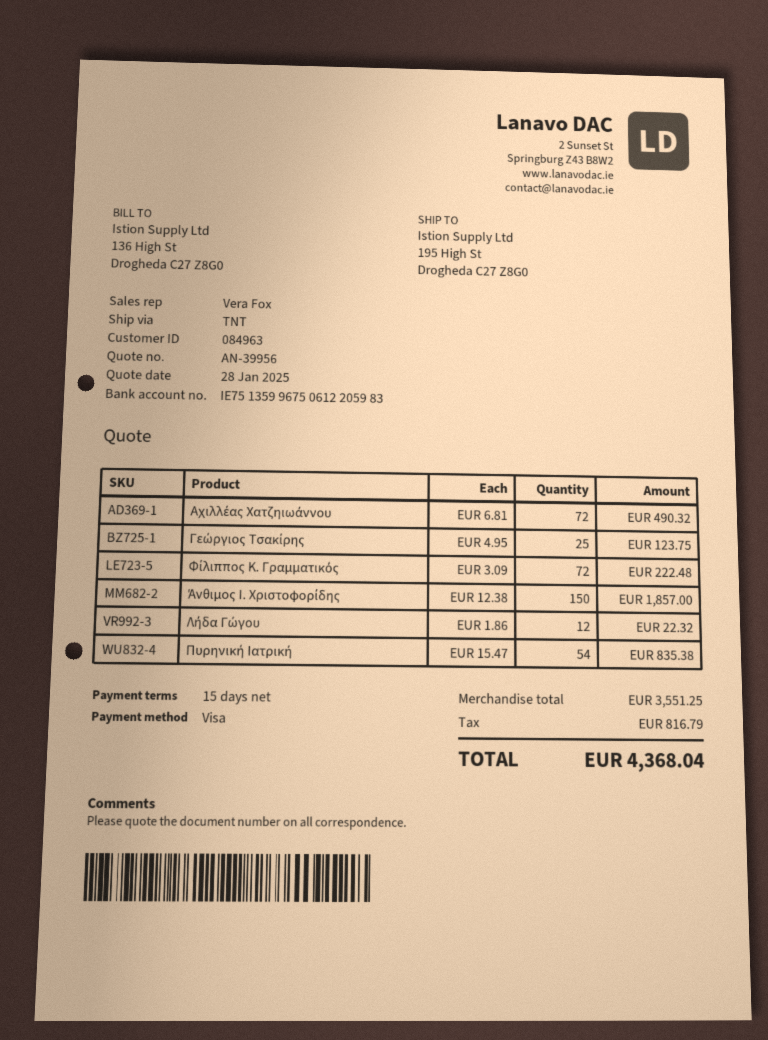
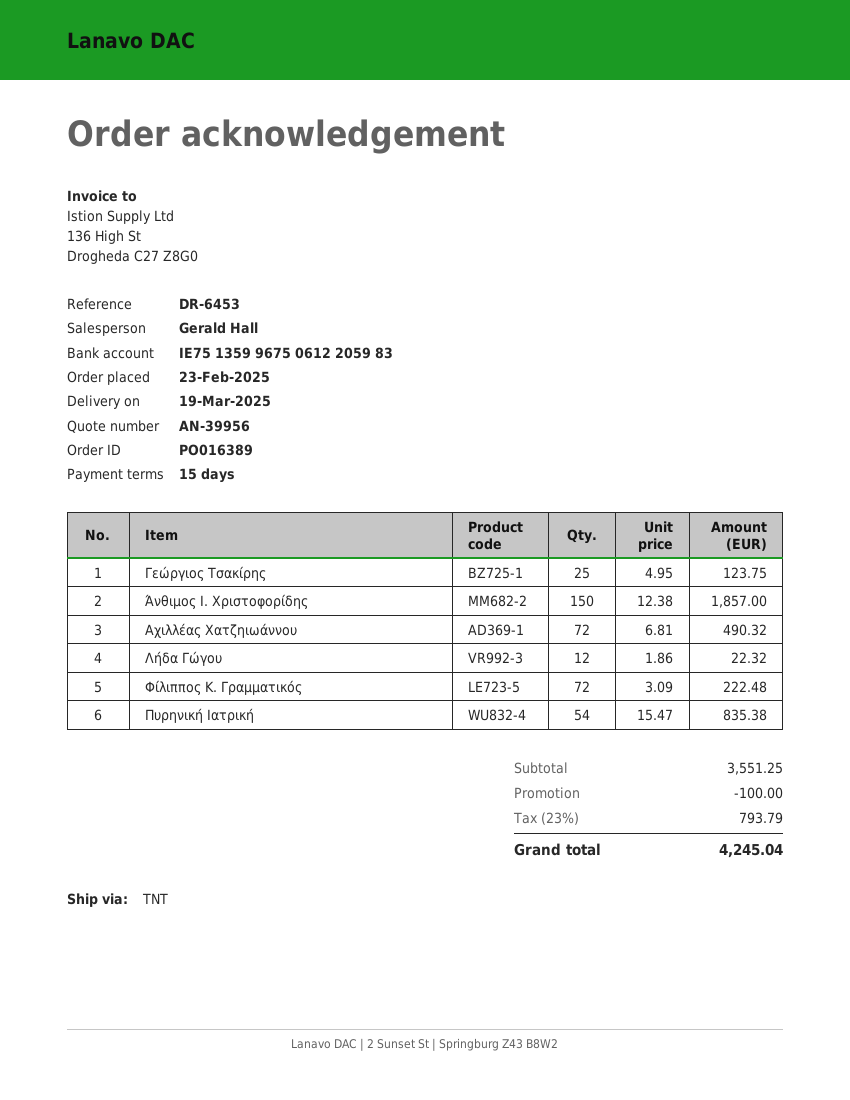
sales rep: Vera Fox -> Gerald Hall
discount: none -> 100.00
tax: 816.79 -> 793.79
total: 4368.04 -> 4245.04

